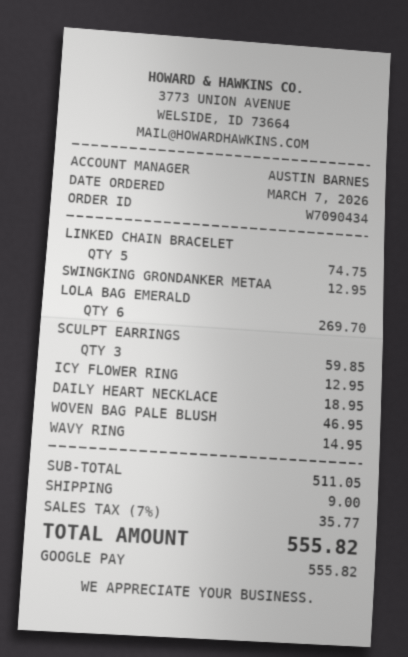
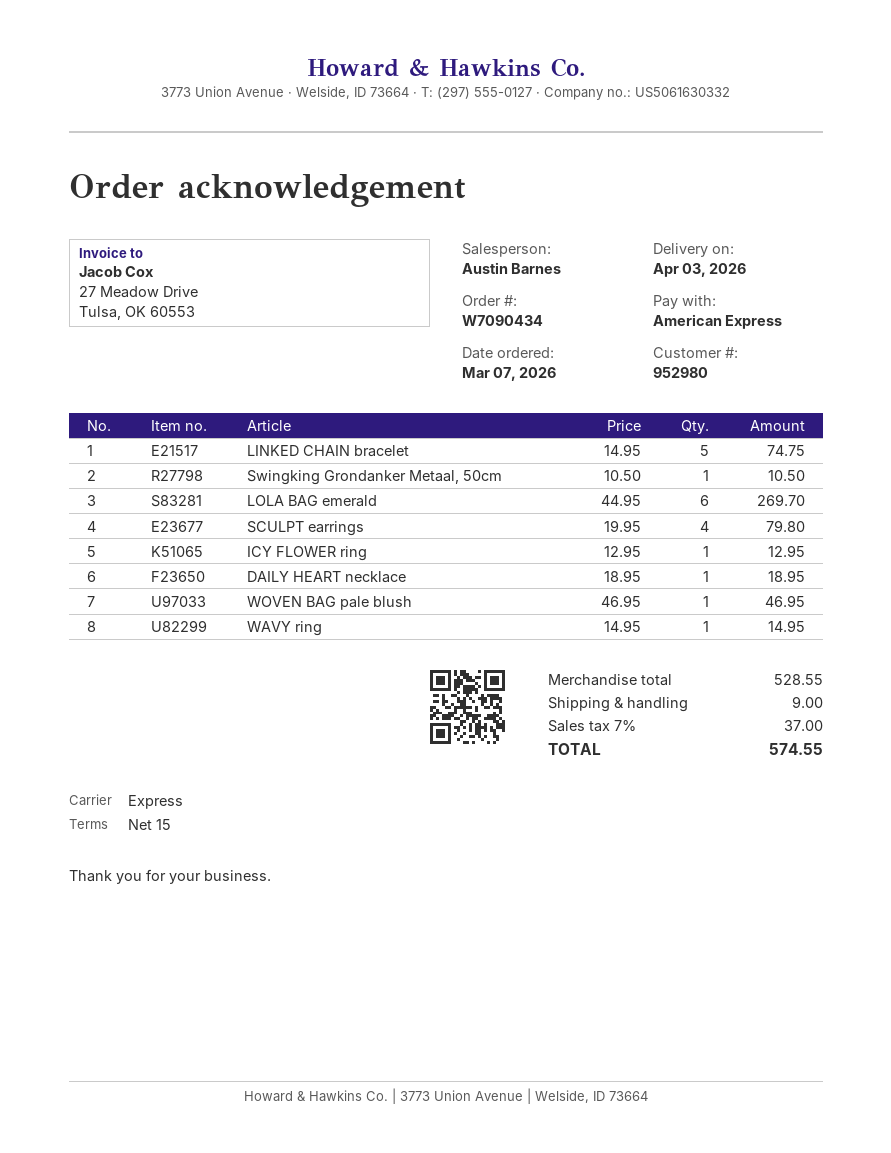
payment method: Google Pay -> American Express
SWINGKING GRONDANKER METAA: 1 for 12.95 -> 1 for 10.50
SCULPT EARRINGS: 3 for 59.85 -> 4 for 79.80
subtotal: 511.05 -> 528.55
tax: 7% = 35.77 -> 7% = 37.00
total: 555.82 -> 574.55

